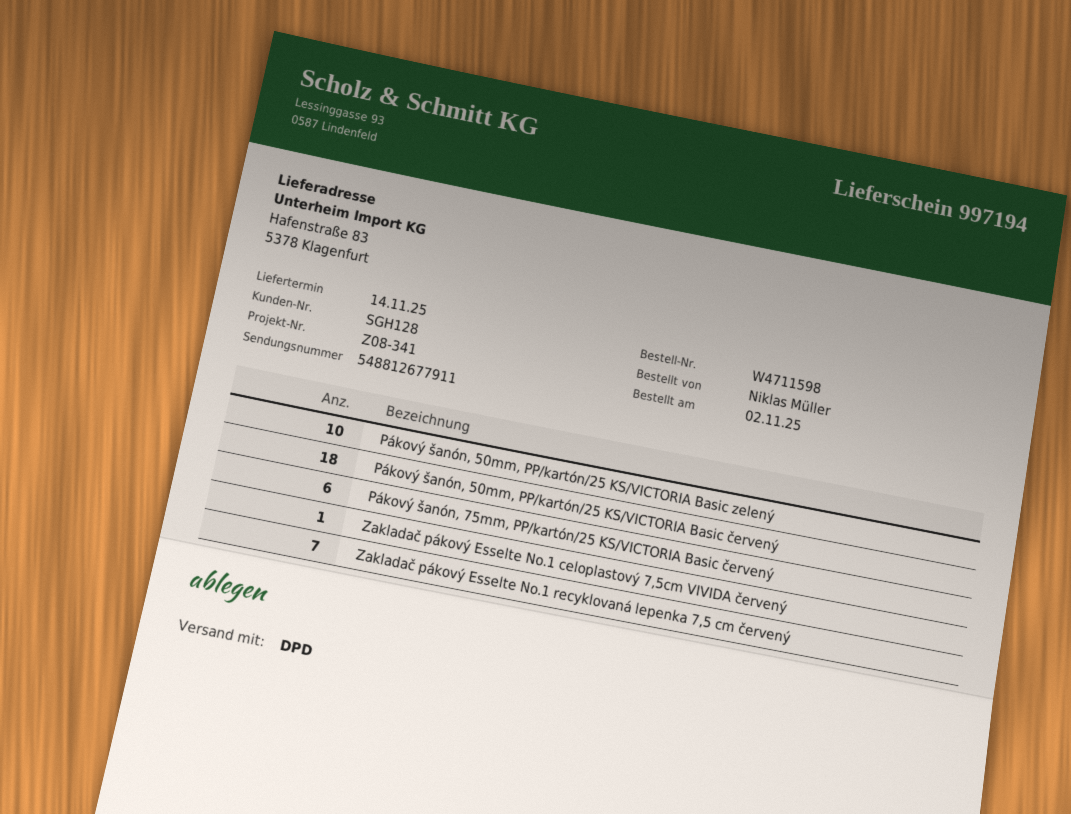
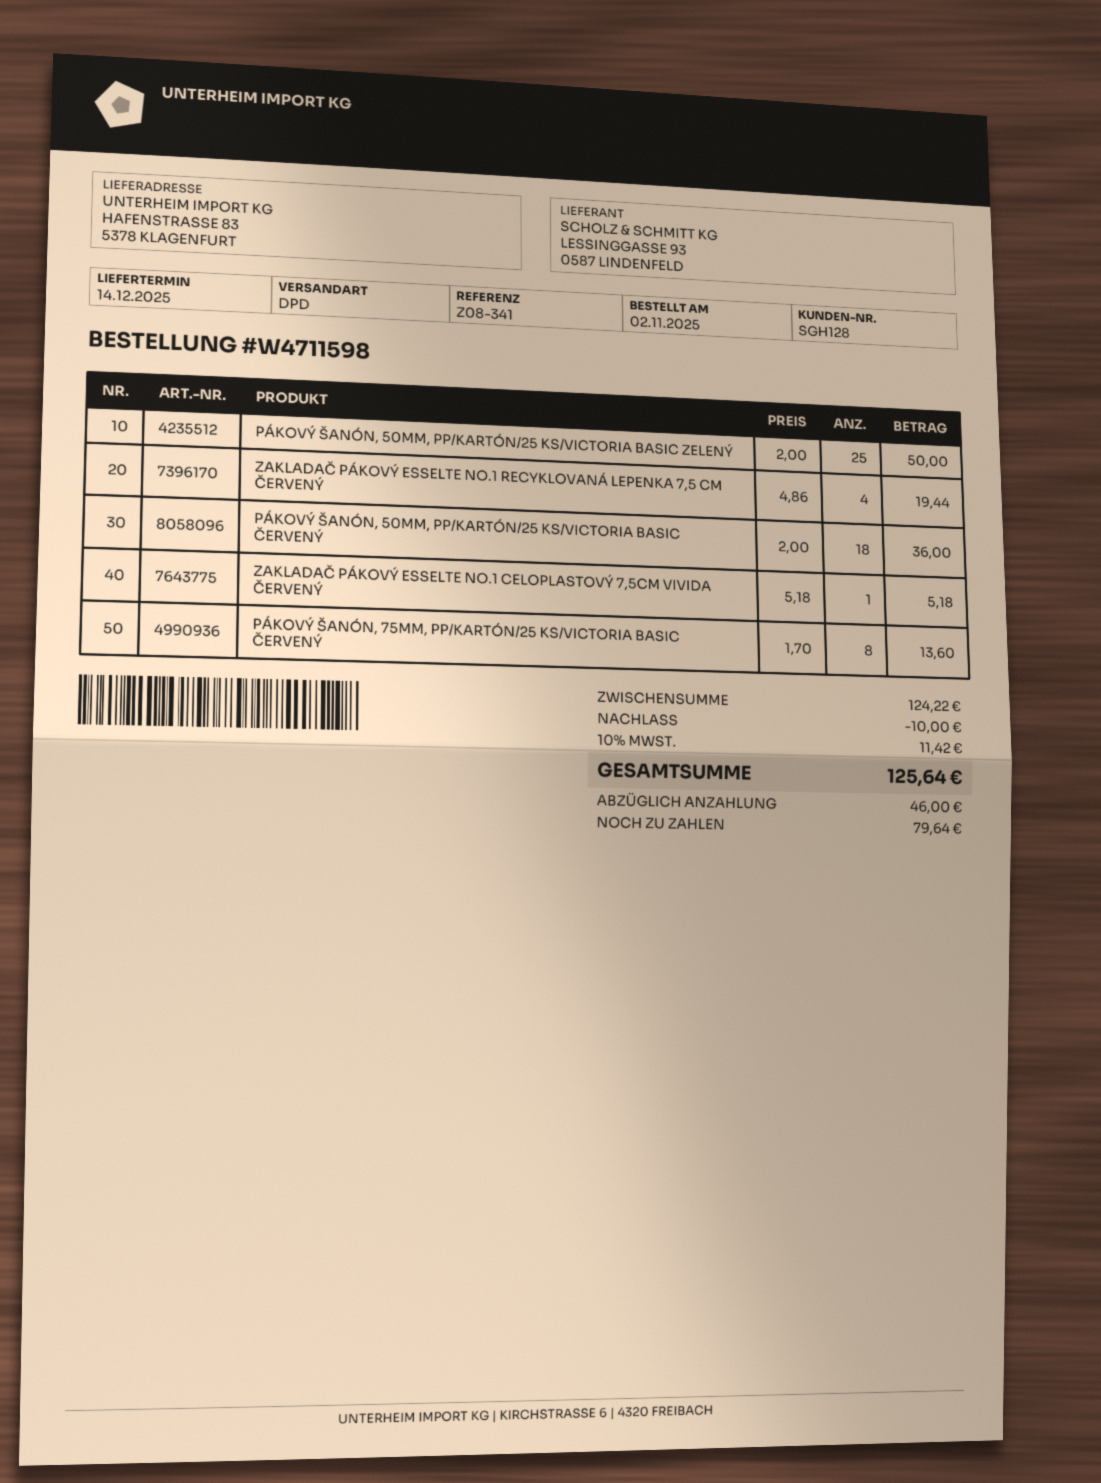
delivery date: 2025-11-14 -> 2025-12-14
Pákový šanón, 50mm, PP/kartón/25 KS/VICTORIA Basic zelený: 10 -> 25
Pákový šanón, 75mm, PP/kartón/25 KS/VICTORIA Basic červený: 6 -> 8
Zakladač pákový Esselte No.1 recyklovaná lepenka 7,5 cm červený: 7 -> 4

